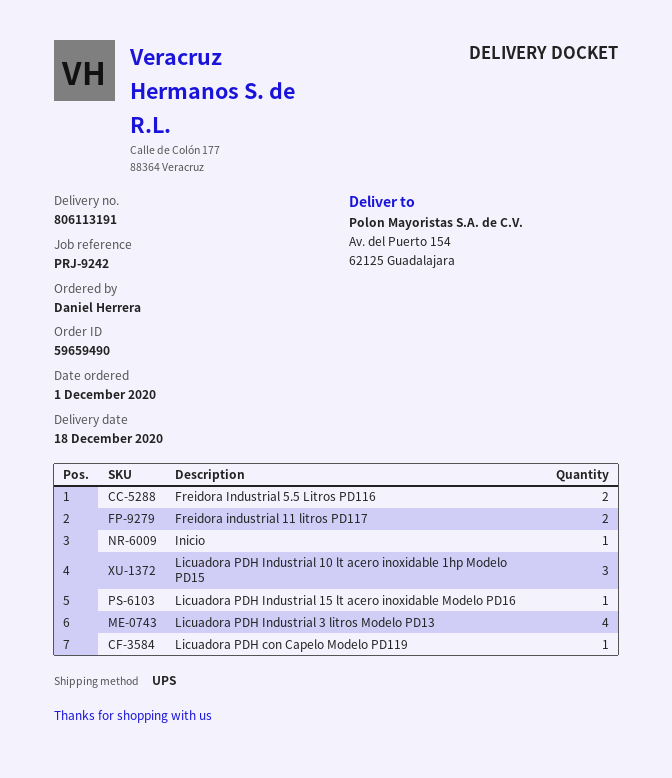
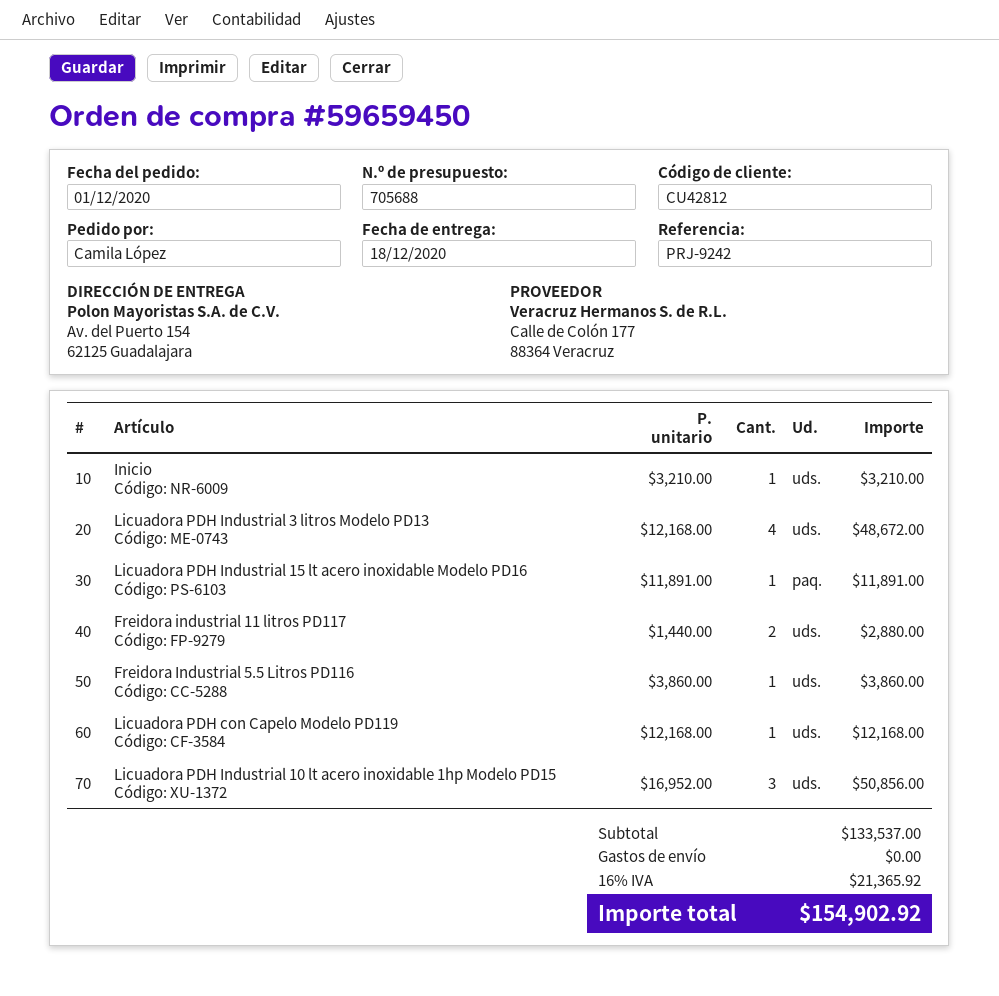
order number: 59659490 -> 59659450
ordered by: Daniel Herrera -> Camila López
Freidora Industrial 5.5 Litros PD116: 2 -> 1

